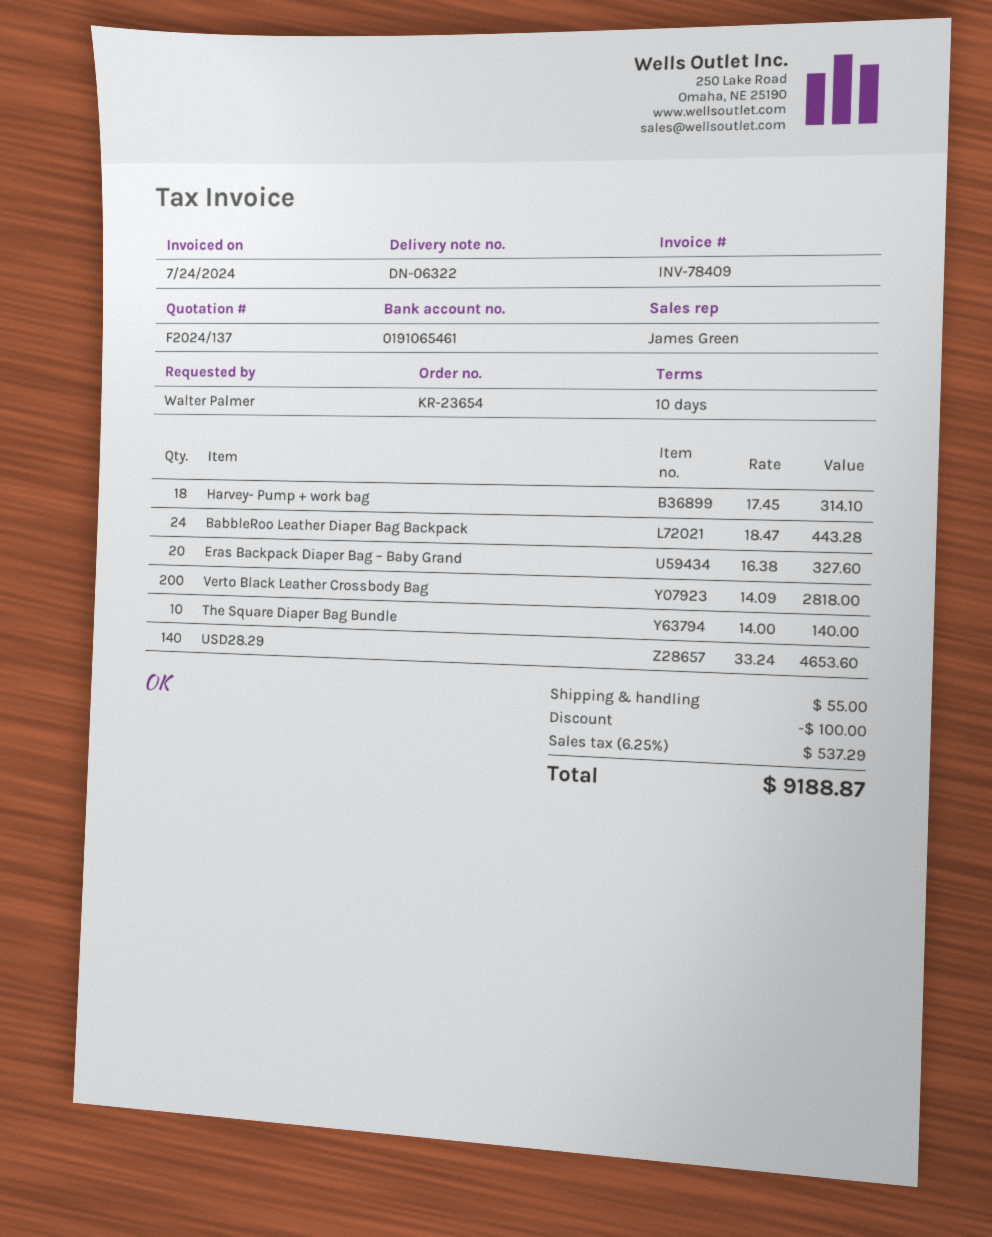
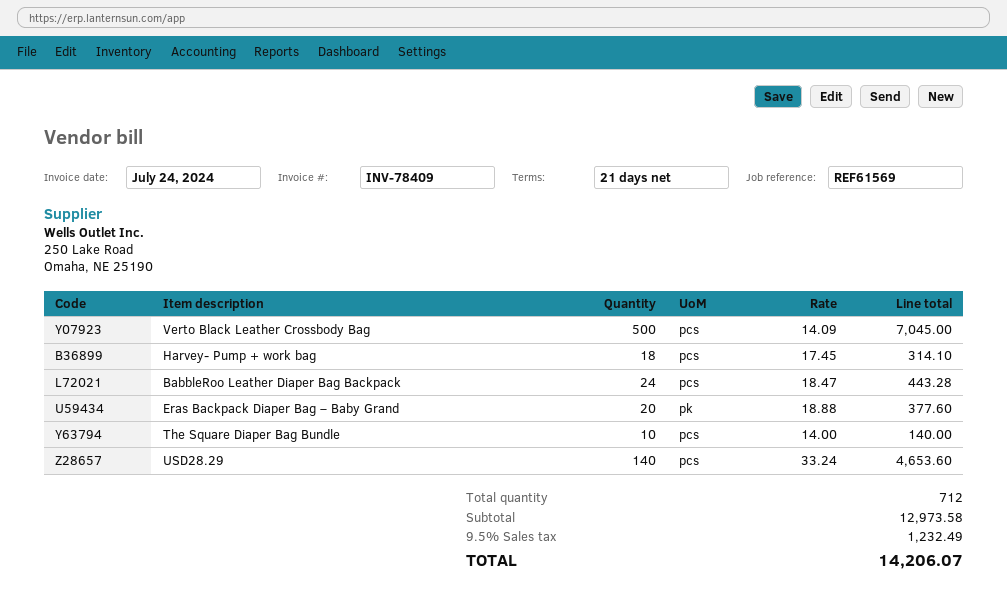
payment terms: 10 days -> 21 days
Eras Backpack Diaper Bag – Baby Grand: 20 x 16.38 = 327.60 -> 20 x 18.88 = 377.60
Verto Black Leather Crossbody Bag: 200 x 14.09 = 2818.00 -> 500 x 14.09 = 7045.00
discount: 100.00 -> none
shipping: 55.00 -> none
tax: 6.25% = 537.29 -> 9.5% = 1232.49
total: 9188.87 -> 14206.07

